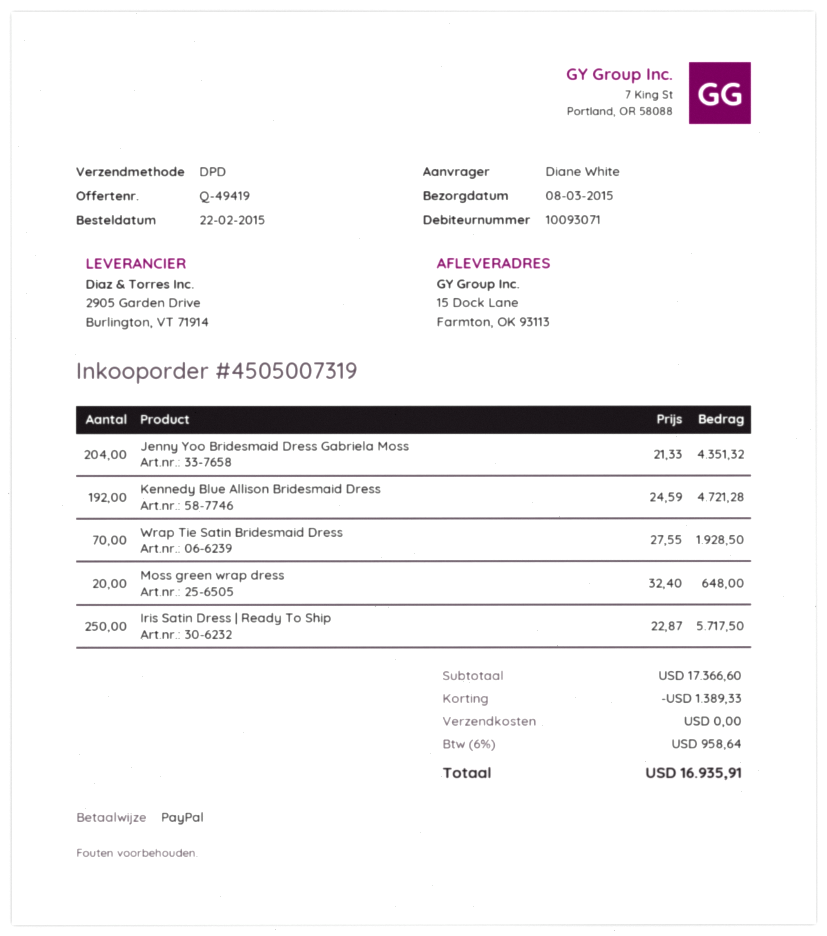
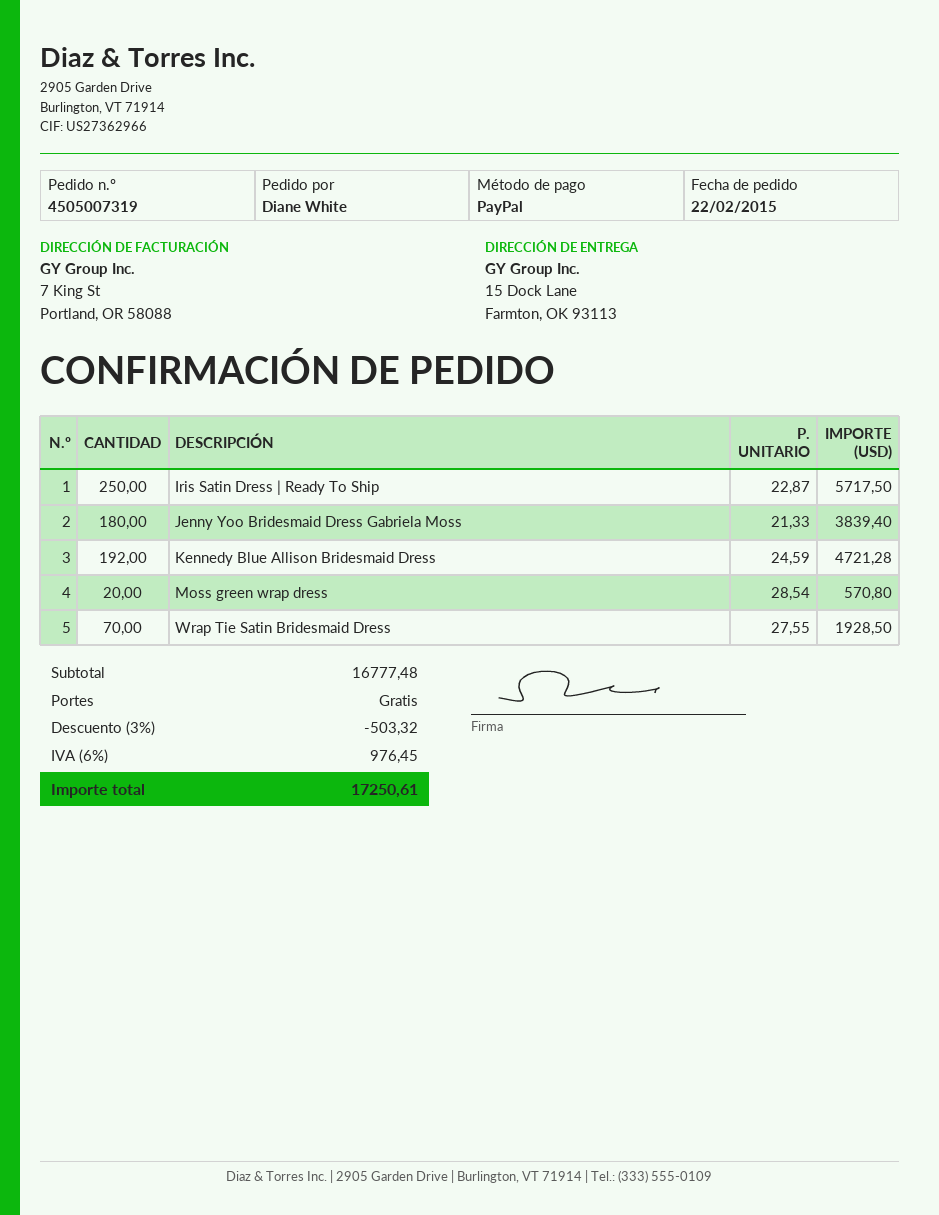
Jenny Yoo Bridesmaid Dress Gabriela Moss: 204 x 21.33 = 4351.32 -> 180 x 21.33 = 3839.40
Moss green wrap dress: 20 x 32.40 = 648.00 -> 20 x 28.54 = 570.80
subtotal: 17366.60 -> 16777.48
discount: 1389.33 -> 503.32
tax: 6% = 958.64 -> 6% = 976.45
total: 16935.91 -> 17250.61

